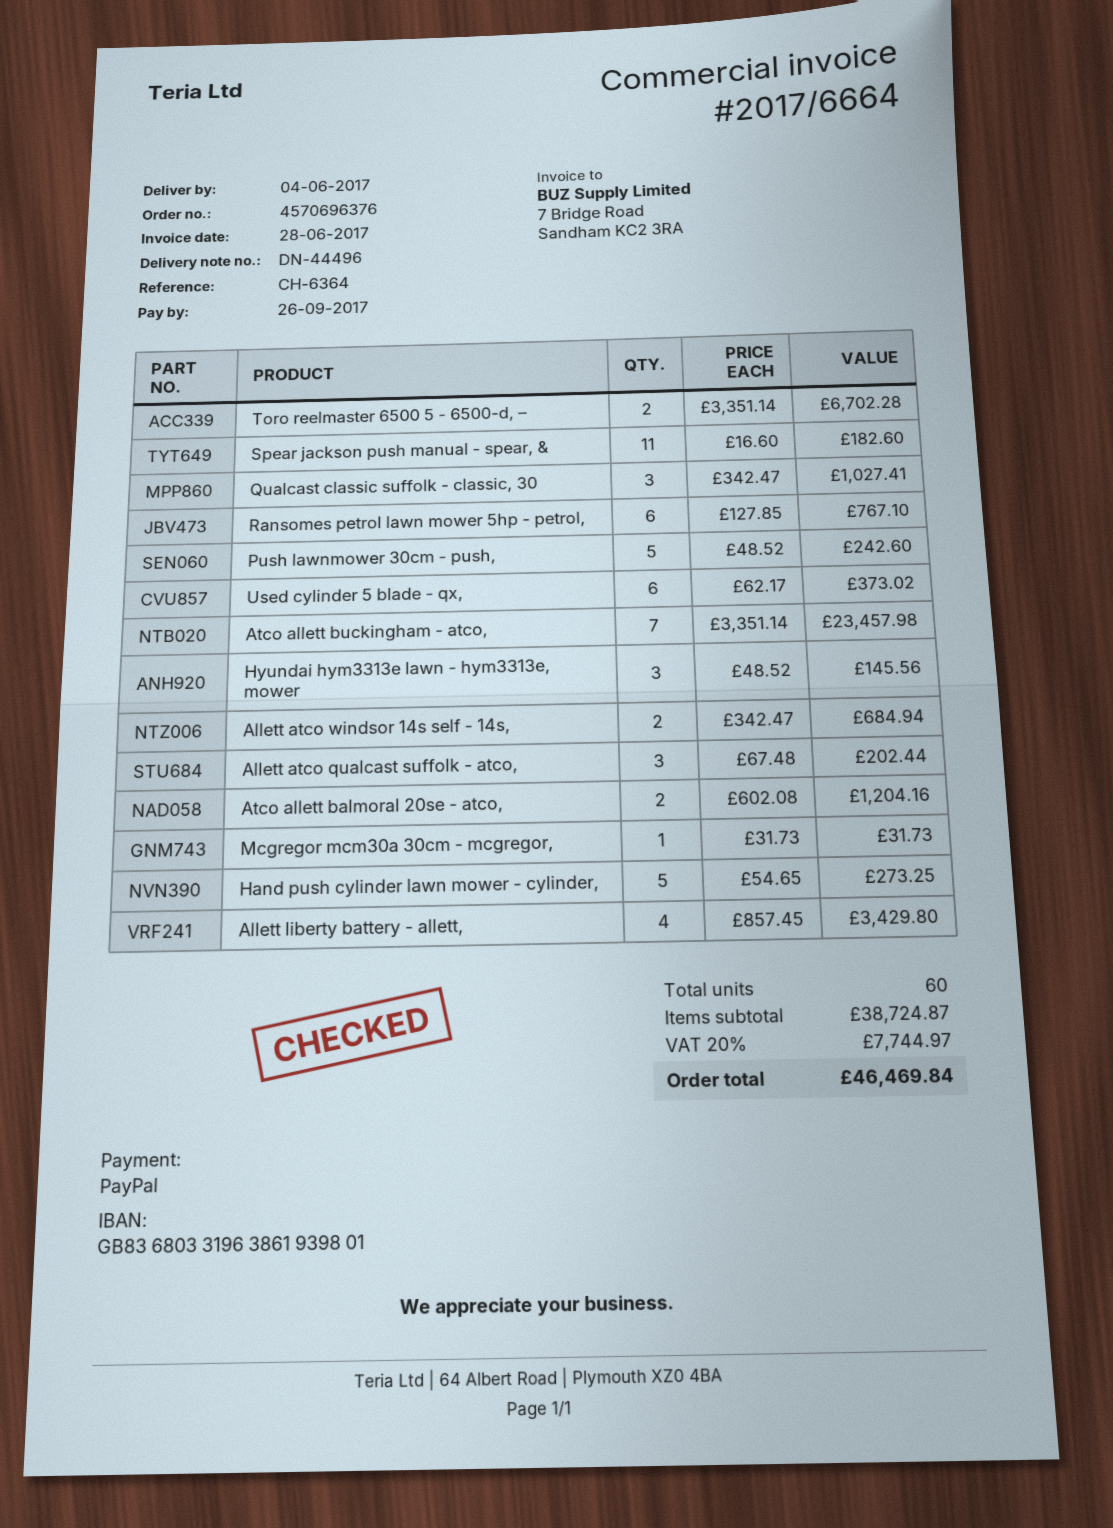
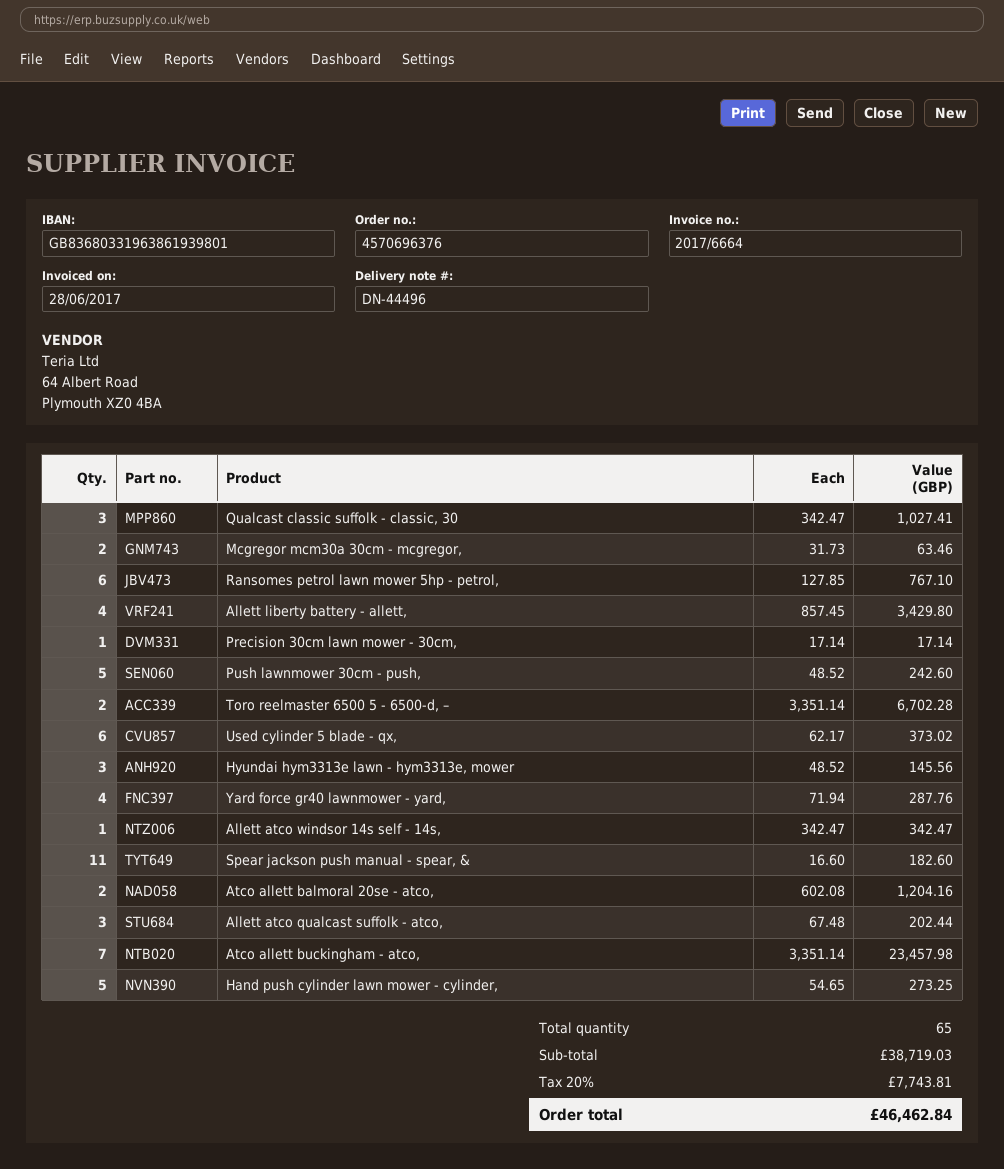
Allett atco windsor 14s self - 14s,: 2 x 342.47 = 684.94 -> 1 x 342.47 = 342.47
Mcgregor mcm30a 30cm - mcgregor,: 1 x 31.73 = 31.73 -> 2 x 31.73 = 63.46
Precision 30cm lawn mower - 30cm,: none -> 1 x 17.14 = 17.14
Yard force gr40 lawnmower - yard,: none -> 4 x 71.94 = 287.76
total quantity: 60 -> 65
subtotal: 38724.87 -> 38719.03
tax: 20% = 7744.97 -> 20% = 7743.81
total: 46469.84 -> 46462.84

